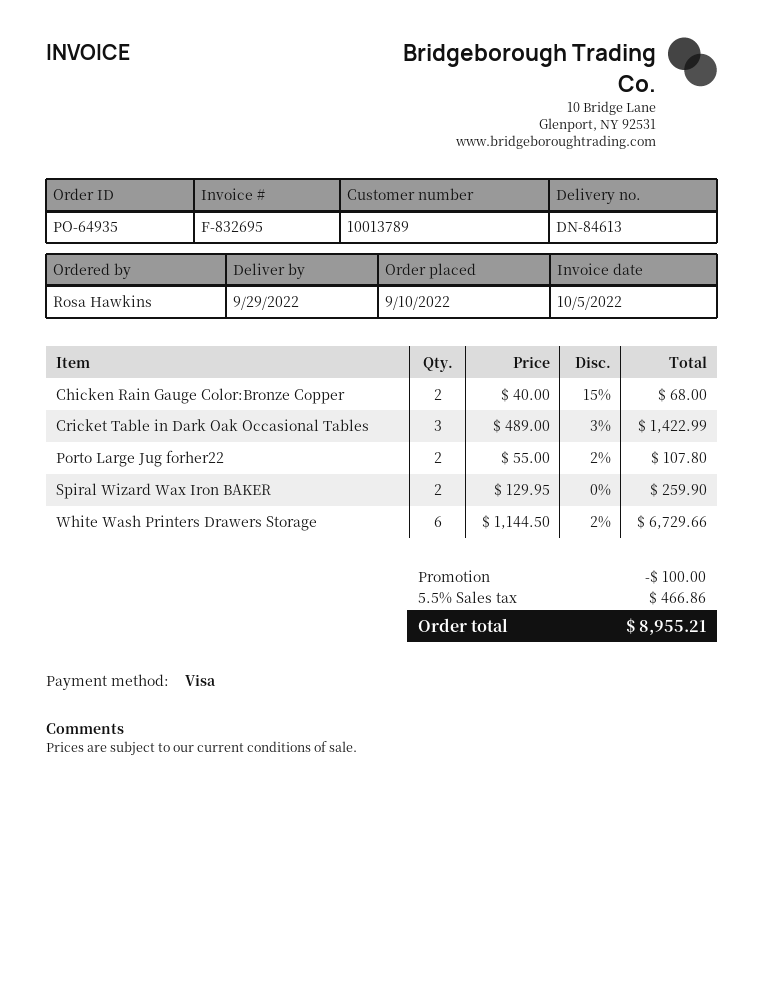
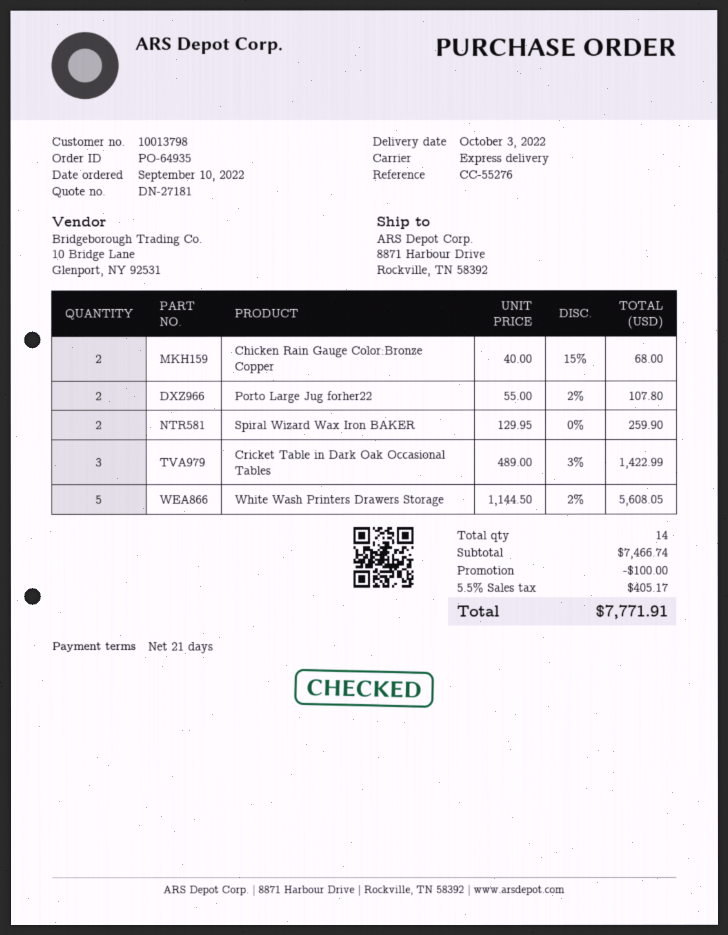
delivery date: 2022-09-29 -> 2022-10-03
customer number: 10013789 -> 10013798
White Wash Printers Drawers Storage: 6 x 1144.50 - 2% = 6729.66 -> 5 x 1144.50 - 2% = 5608.05
tax: 5.5% = 466.86 -> 5.5% = 405.17
total: 8955.21 -> 7771.91

